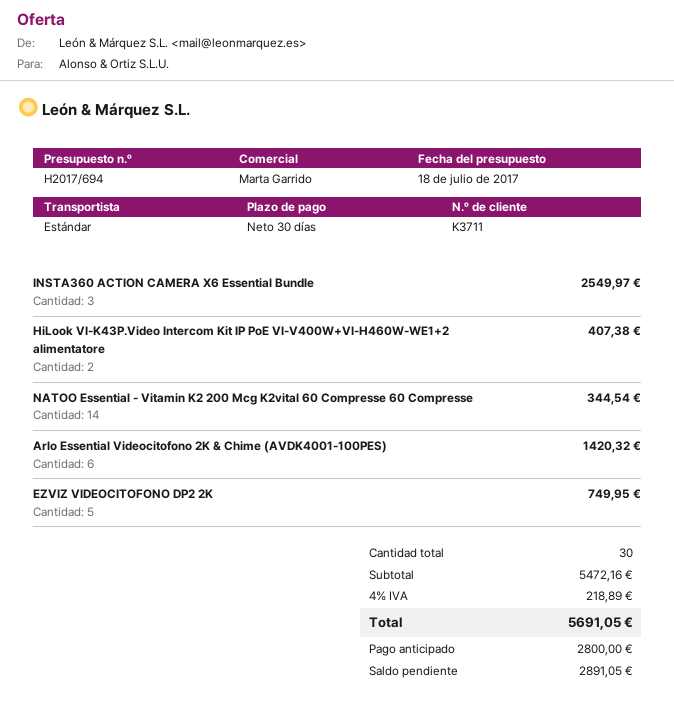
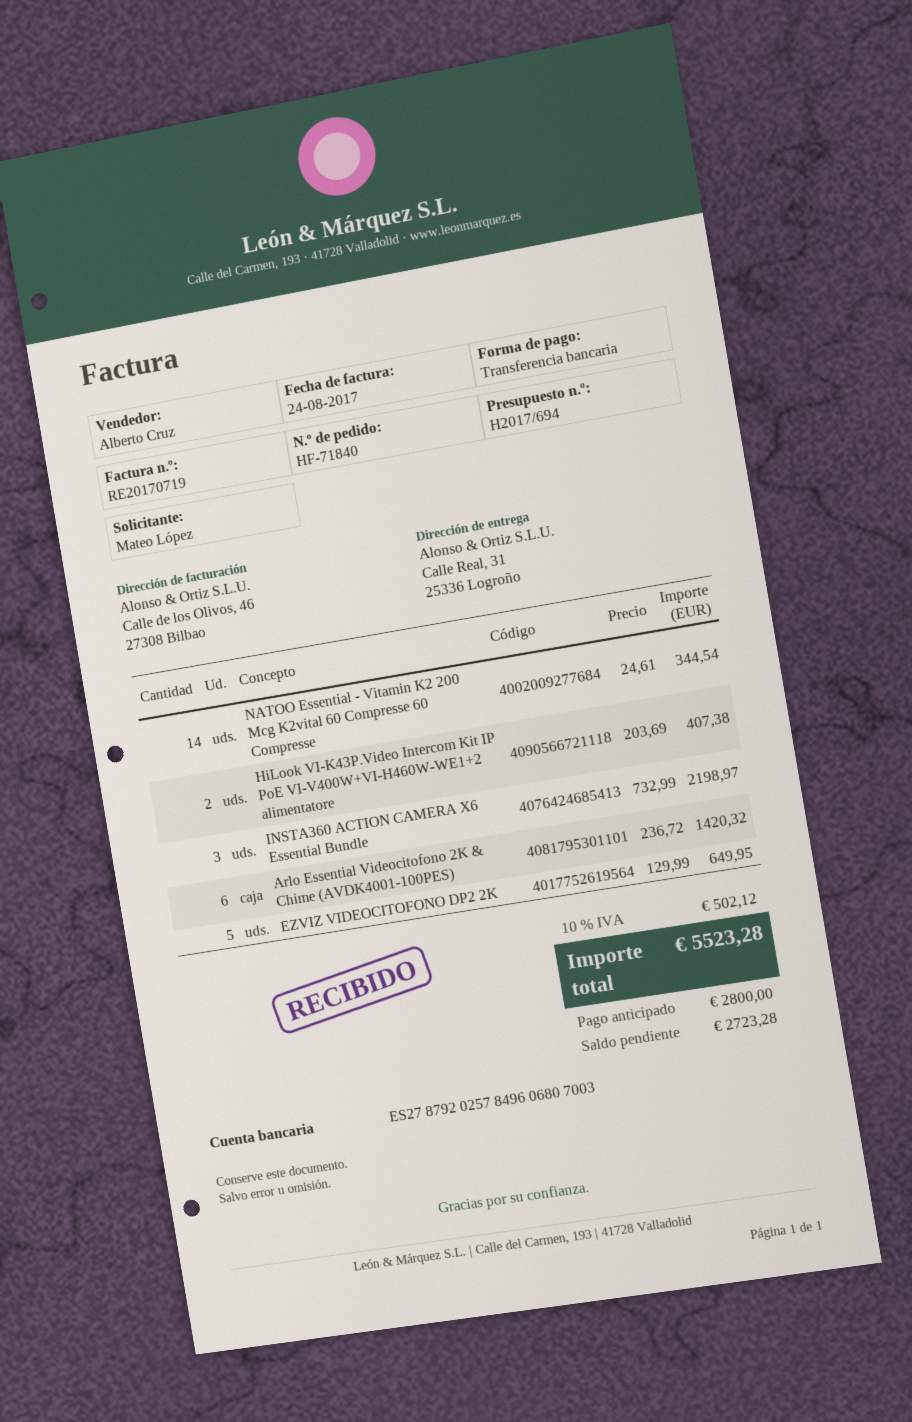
sales rep: Marta Garrido -> Alberto Cruz
INSTA360 ACTION CAMERA X6 Essential Bundle: 3 for 2549.97 -> 3 for 2198.97
EZVIZ VIDEOCITOFONO DP2 2K: 5 for 749.95 -> 5 for 649.95
tax: 4% = 218.89 -> 10% = 502.12
total: 5691.05 -> 5523.28
balance: 2891.05 -> 2723.28

